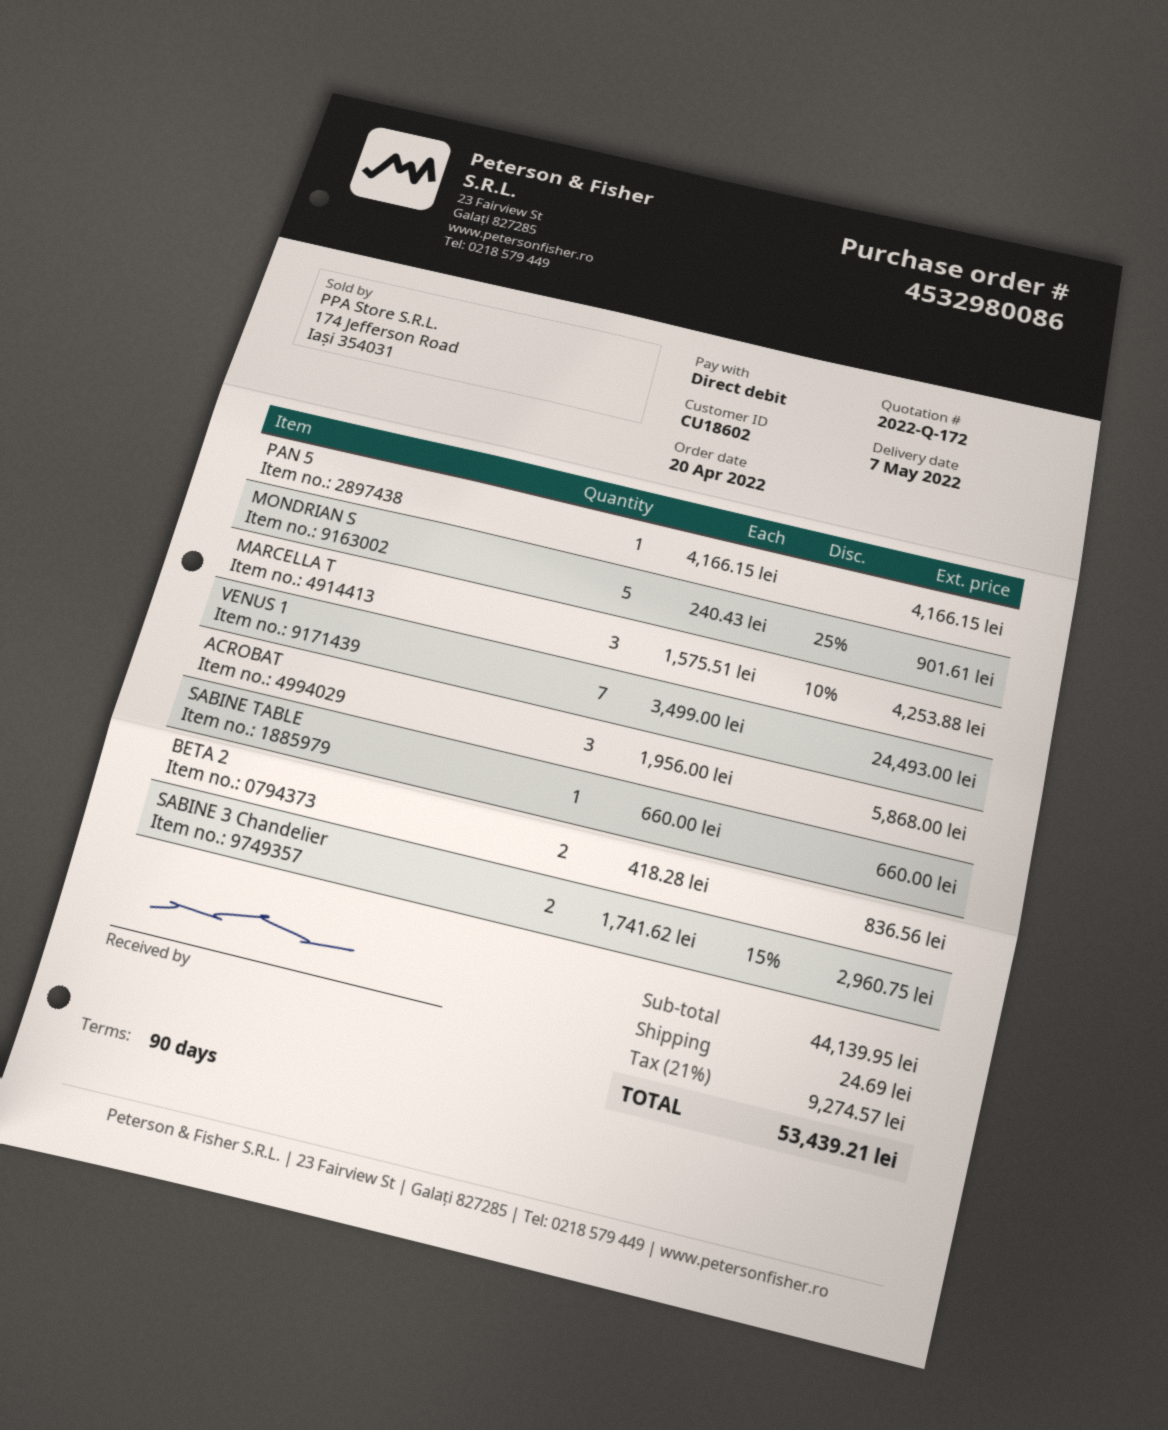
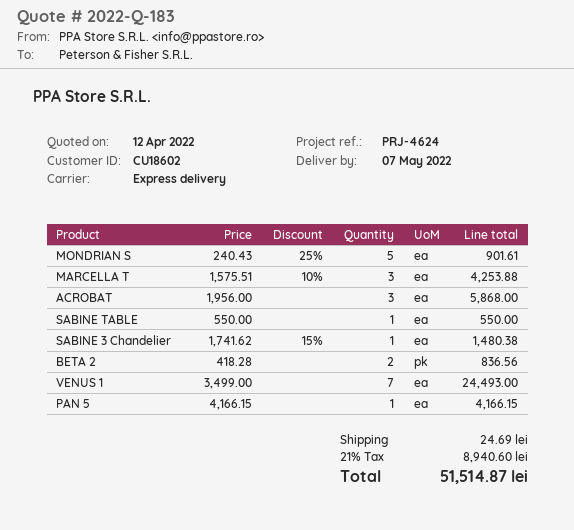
quote number: 2022-Q-172 -> 2022-Q-183
SABINE TABLE: 1 x 660.00 = 660.00 -> 1 x 550.00 = 550.00
SABINE 3 Chandelier: 2 x 1741.62 - 15% = 2960.75 -> 1 x 1741.62 - 15% = 1480.38
tax: 21% = 9274.57 -> 21% = 8940.60
total: 53439.21 -> 51514.87

